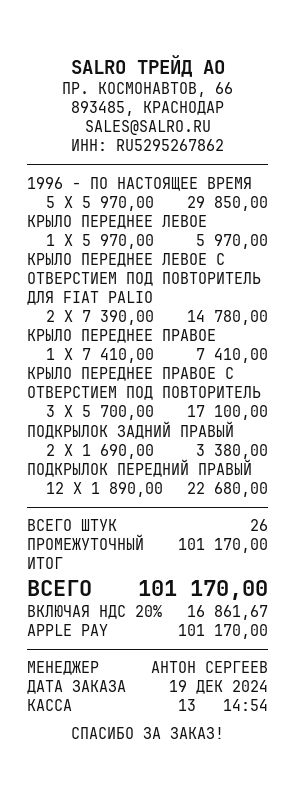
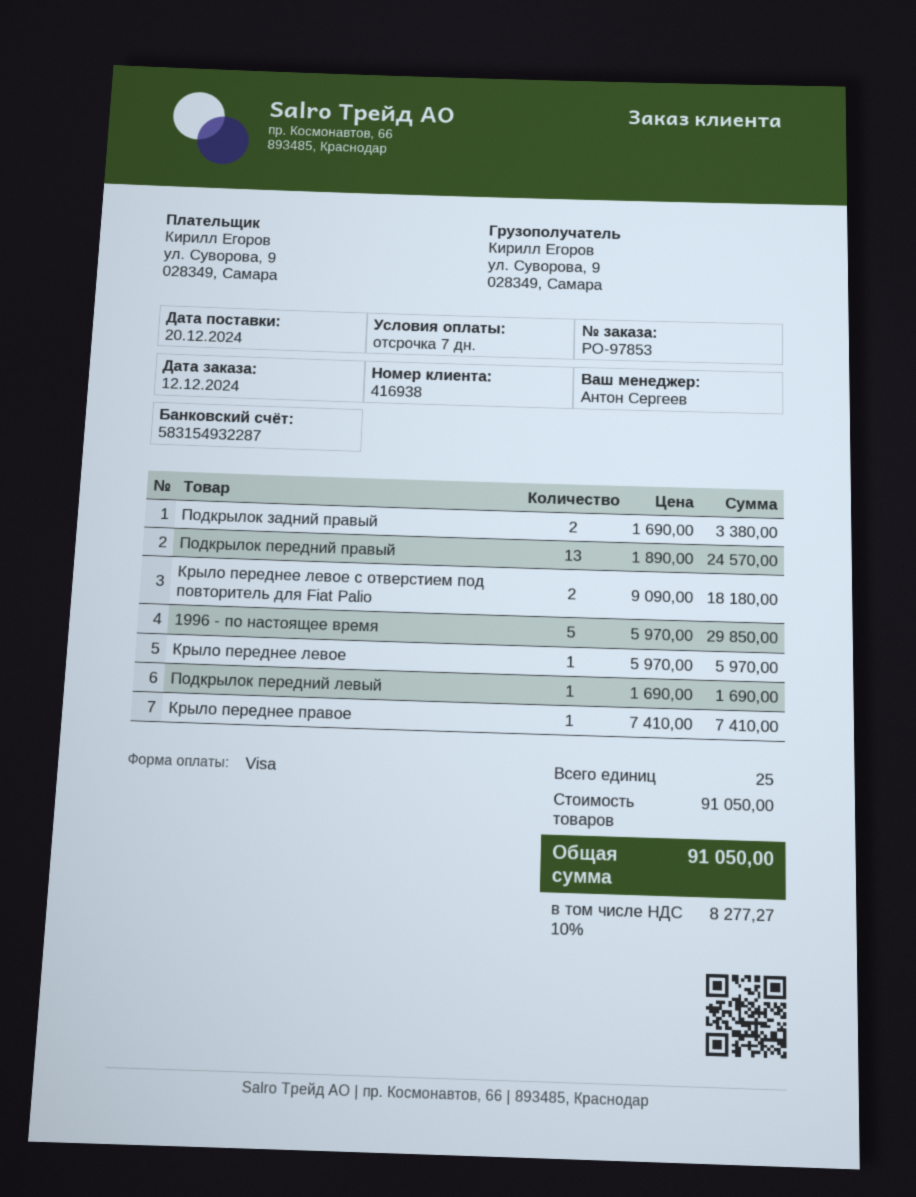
order date: 2024-12-19 -> 2024-12-12
payment method: Apple Pay -> Visa
КРЫЛО ПЕРЕДНЕЕ ЛЕВОЕ С ОТВЕРСТИЕМ ПОД ПОВТОРИТЕЛЬ ДЛЯ FIAT PALIO: 2 x 7390.00 = 14780.00 -> 2 x 9090.00 = 18180.00
КРЫЛО ПЕРЕДНЕЕ ПРАВОЕ С ОТВЕРСТИЕМ ПОД ПОВТОРИТЕЛЬ: 3 x 5700.00 = 17100.00 -> none
ПОДКРЫЛОК ПЕРЕДНИЙ ПРАВЫЙ: 12 x 1890.00 = 22680.00 -> 13 x 1890.00 = 24570.00
Подкрылок передний левый: none -> 1 x 1690.00 = 1690.00
total quantity: 26 -> 25
subtotal: 101170.00 -> 91050.00
tax: 20% = 16861.67 -> 10% = 8277.27
total: 101170.00 -> 91050.00

